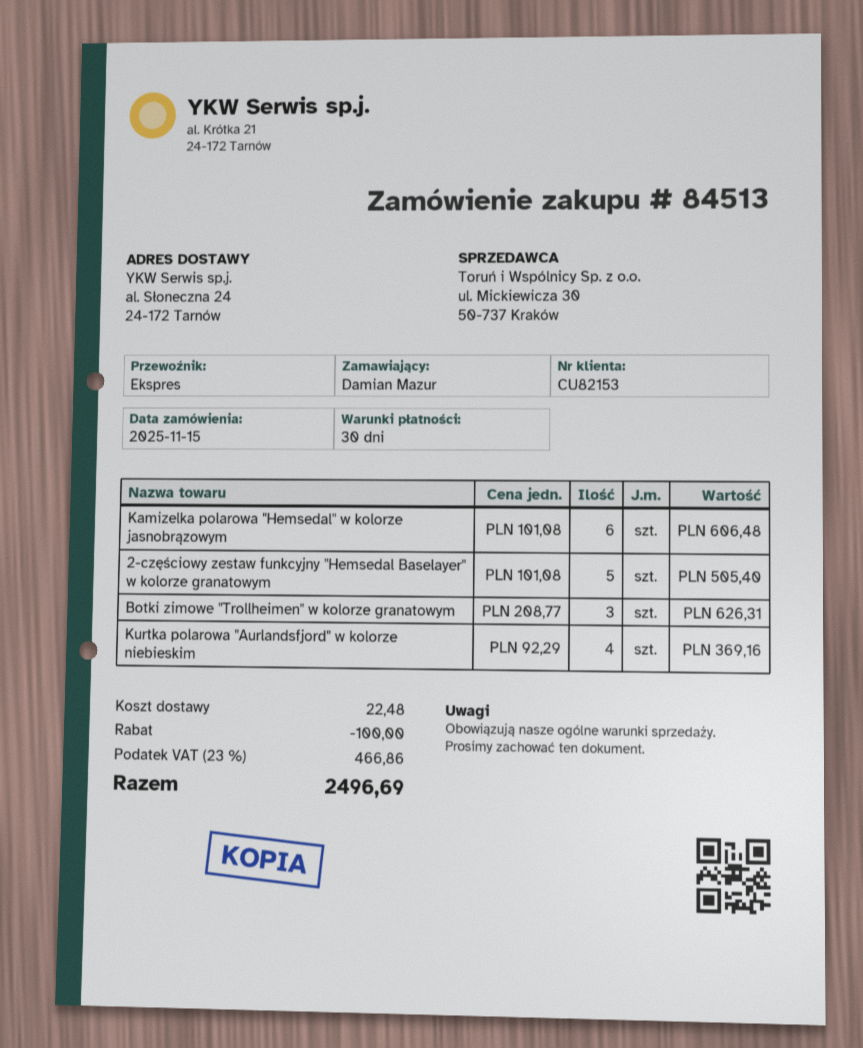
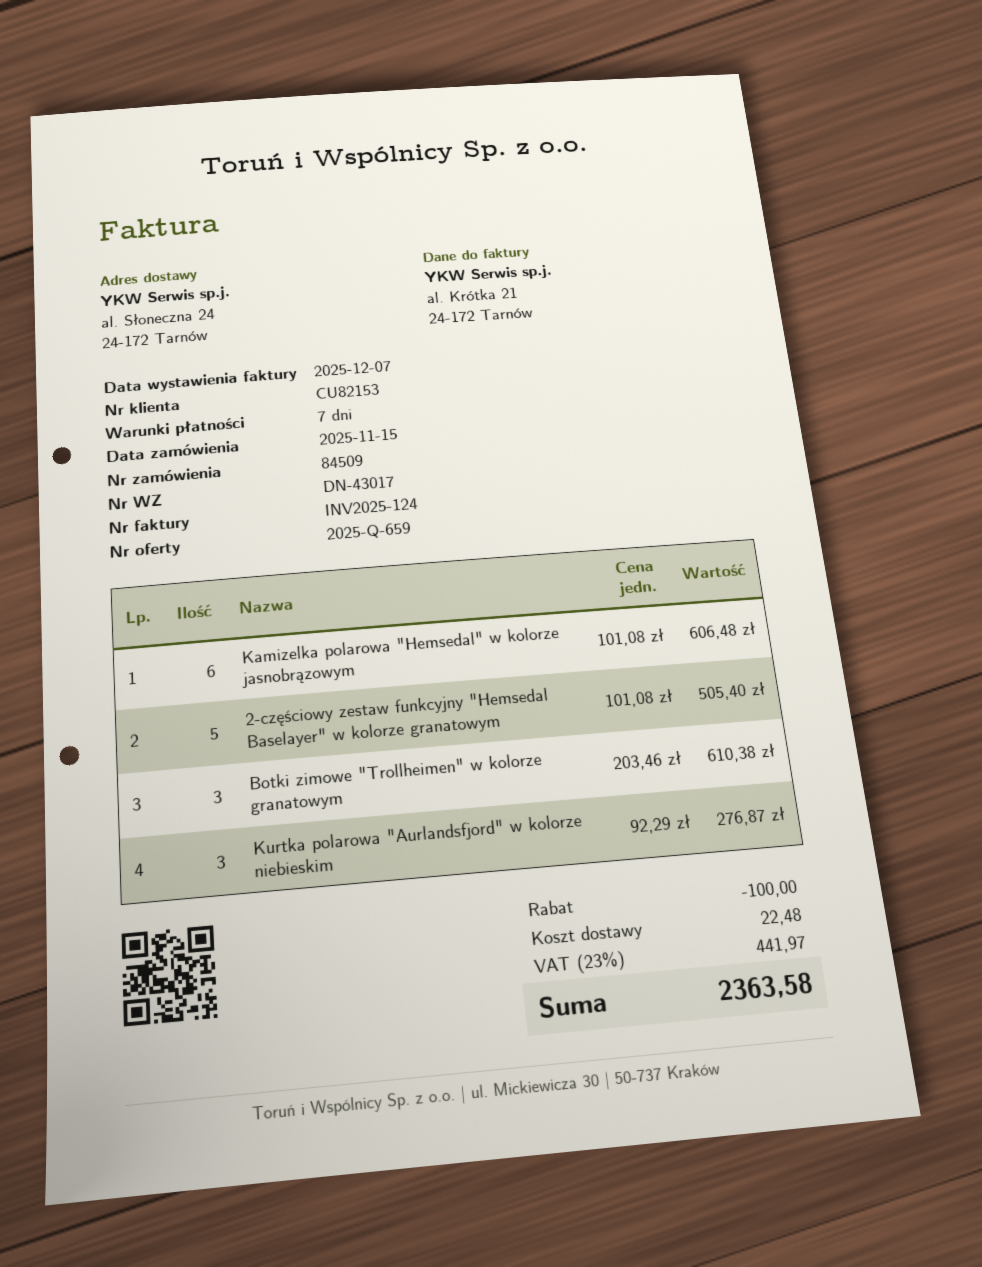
order number: 84513 -> 84509
payment terms: 30 days -> 7 days
Botki zimowe "Trollheimen" w kolorze granatowym: 3 x 208.77 = 626.31 -> 3 x 203.46 = 610.38
Kurtka polarowa "Aurlandsfjord" w kolorze niebieskim: 4 x 92.29 = 369.16 -> 3 x 92.29 = 276.87
tax: 23% = 466.86 -> 23% = 441.97
total: 2496.69 -> 2363.58

